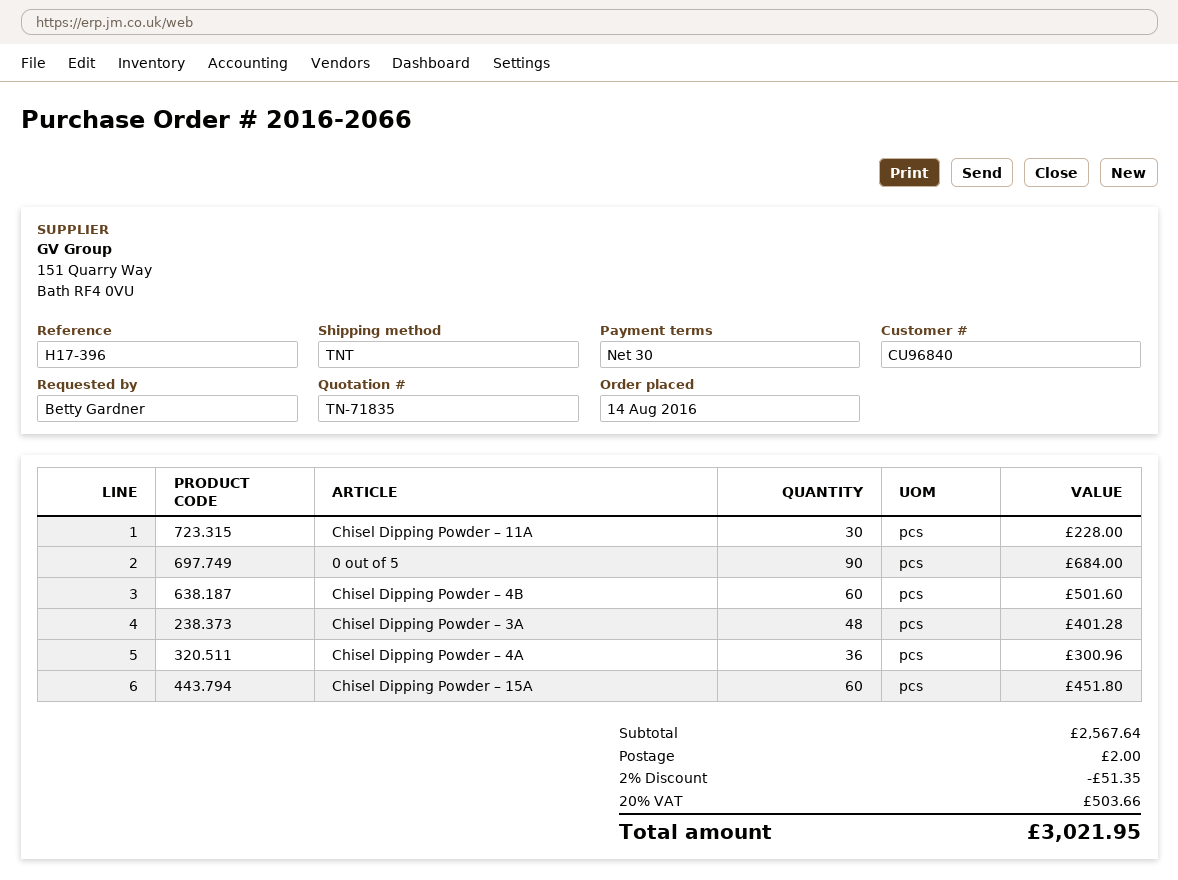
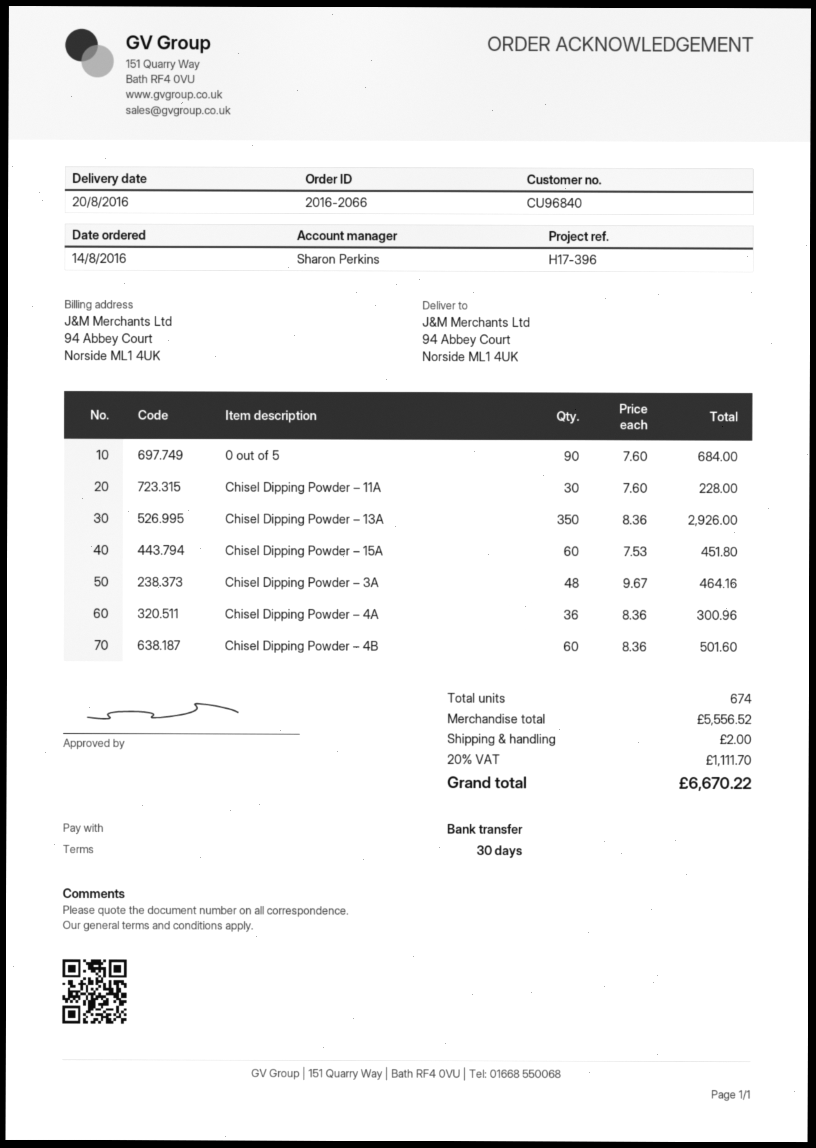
Chisel Dipping Powder – 3A: 48 for 401.28 -> 48 for 464.16
Chisel Dipping Powder – 13A: none -> 350 for 2926.00
subtotal: 2567.64 -> 5556.52
discount: 2% = 51.35 -> none
tax: 20% = 503.66 -> 20% = 1111.70
total: 3021.95 -> 6670.22

